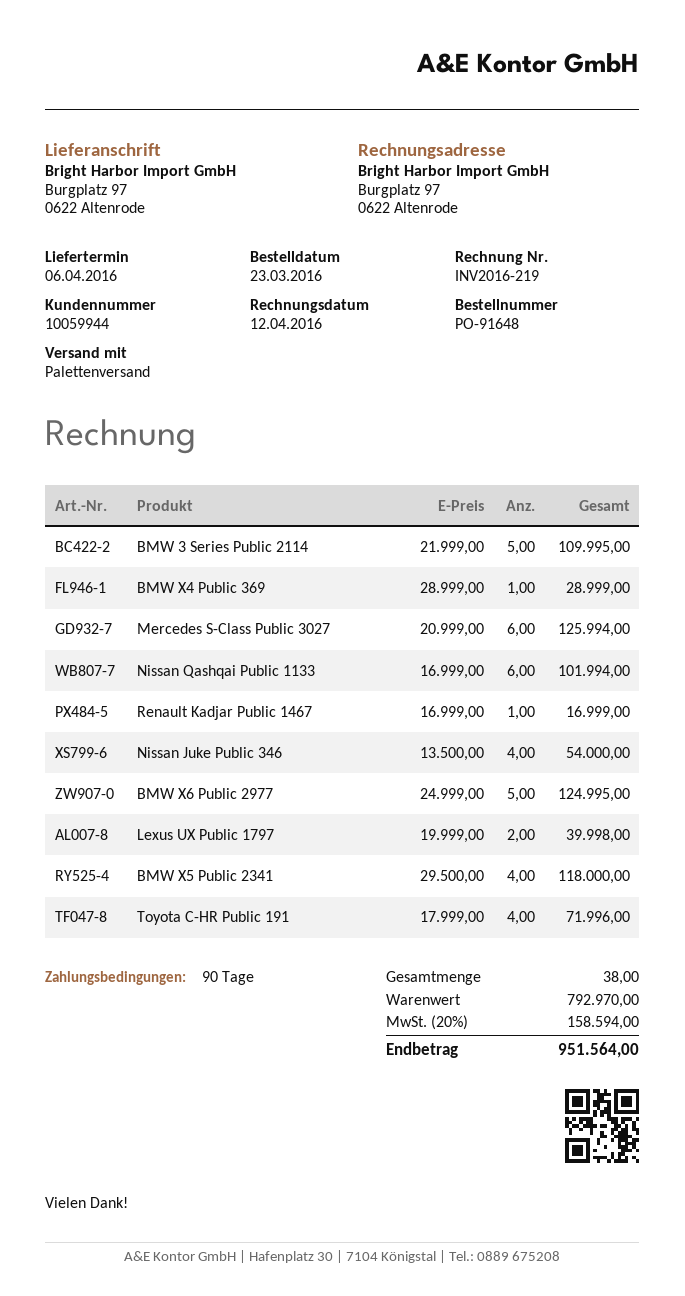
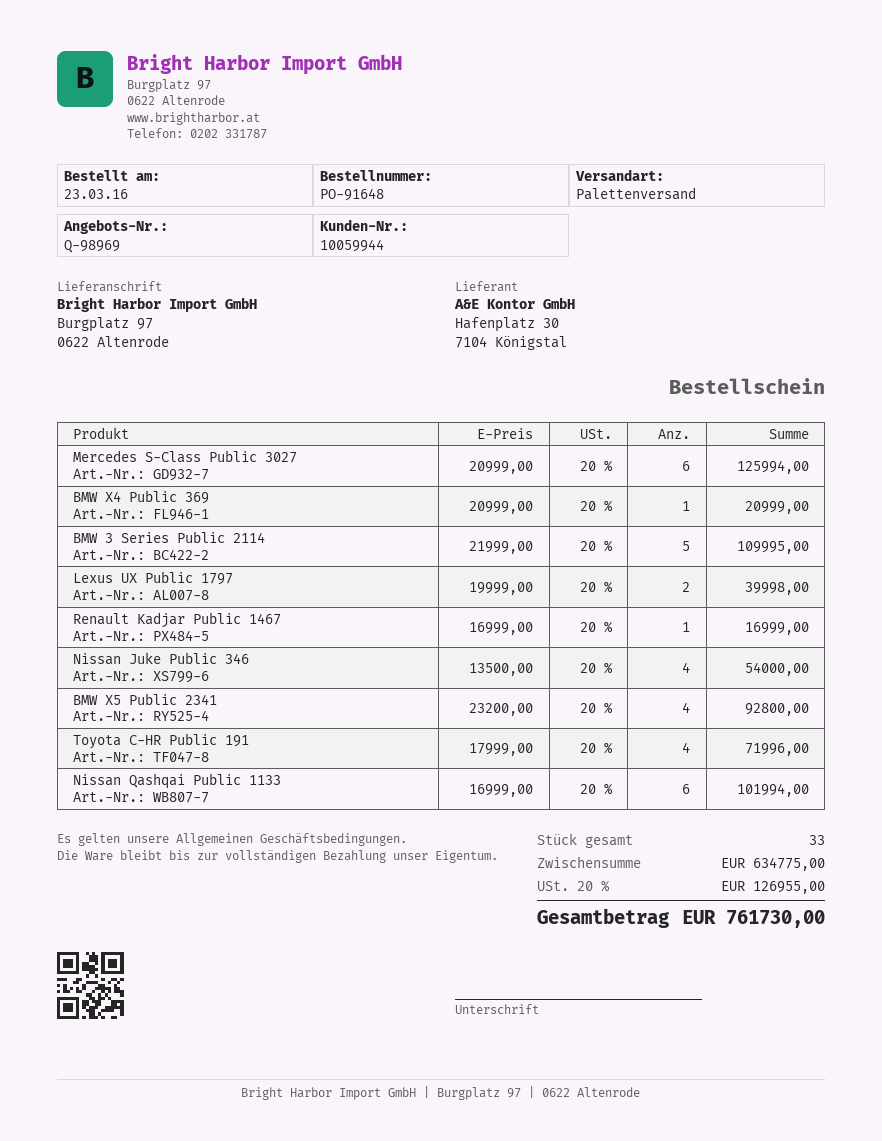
BMW X4 Public 369: 1 x 28999.00 = 28999.00 -> 1 x 20999.00 = 20999.00
BMW X6 Public 2977: 5 x 24999.00 = 124995.00 -> none
BMW X5 Public 2341: 4 x 29500.00 = 118000.00 -> 4 x 23200.00 = 92800.00
total quantity: 38 -> 33
subtotal: 792970.00 -> 634775.00
tax: 20% = 158594.00 -> 20% = 126955.00
total: 951564.00 -> 761730.00

